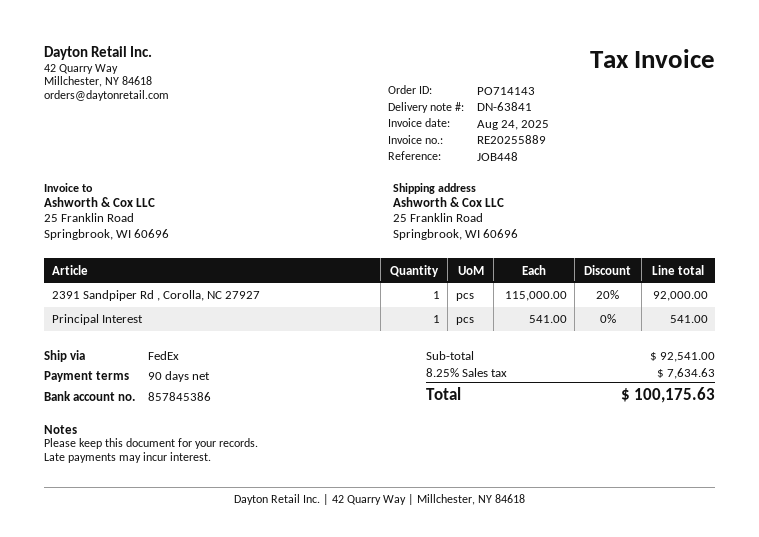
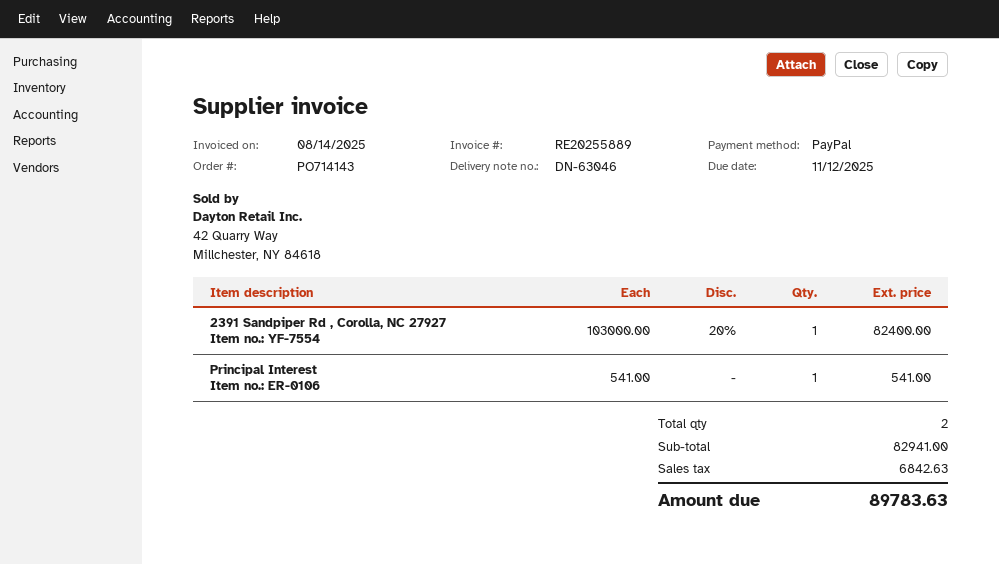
delivery note number: DN-63841 -> DN-63046
invoice date: 2025-08-24 -> 2025-08-14
2391 Sandpiper Rd , Corolla, NC 27927: 1 x 115000.00 - 20% = 92000.00 -> 1 x 103000.00 - 20% = 82400.00
subtotal: 92541.00 -> 82941.00
tax: 7634.63 -> 6842.63
total: 100175.63 -> 89783.63

